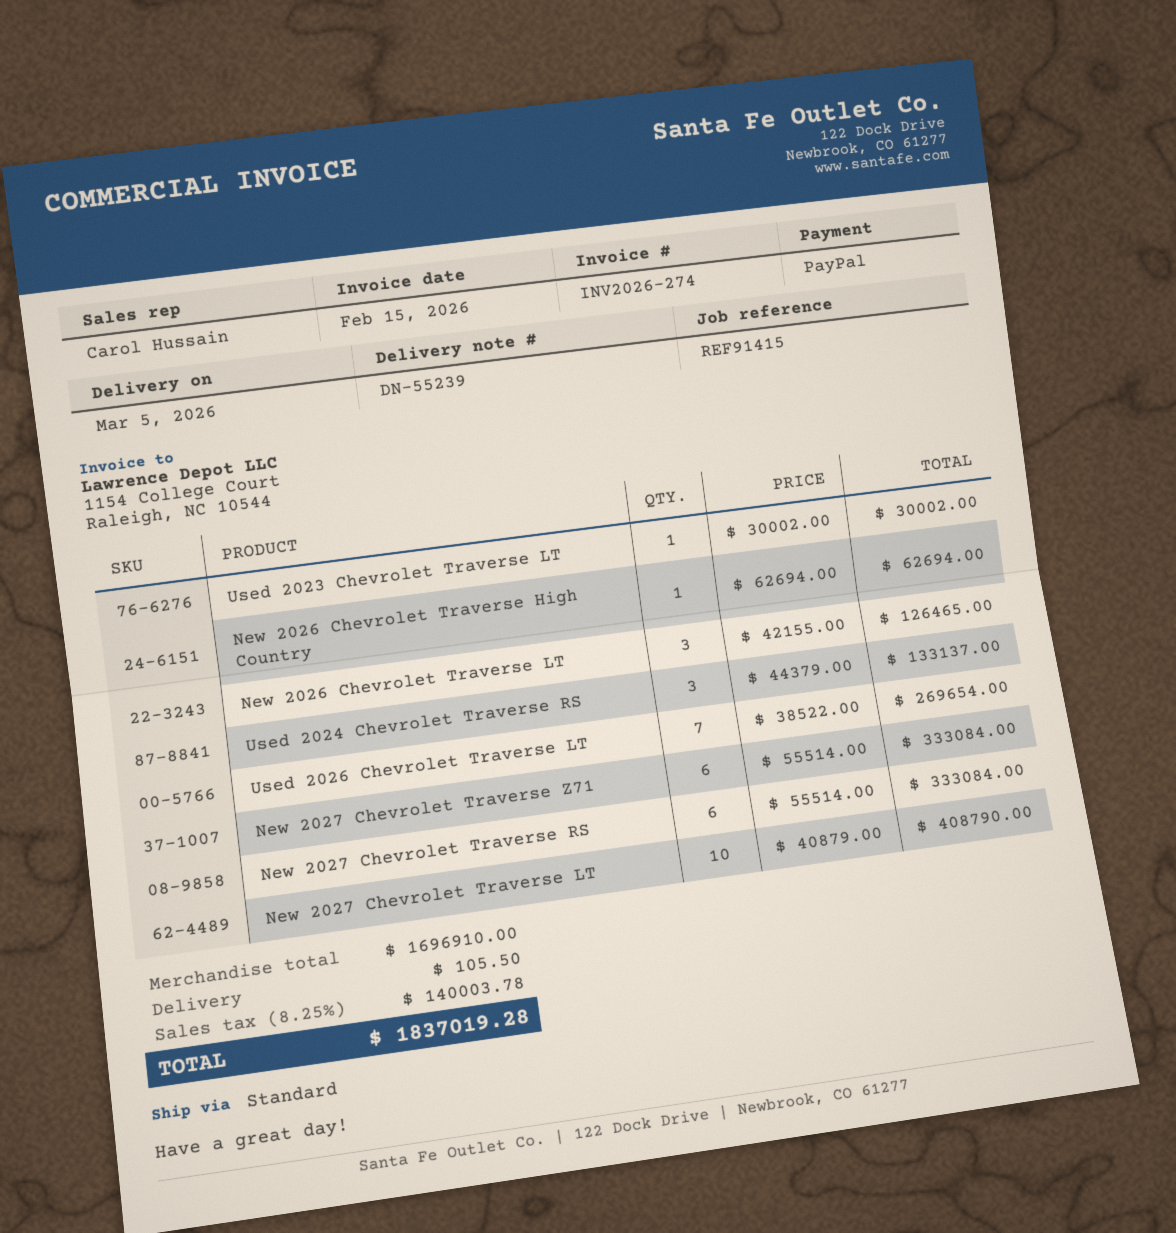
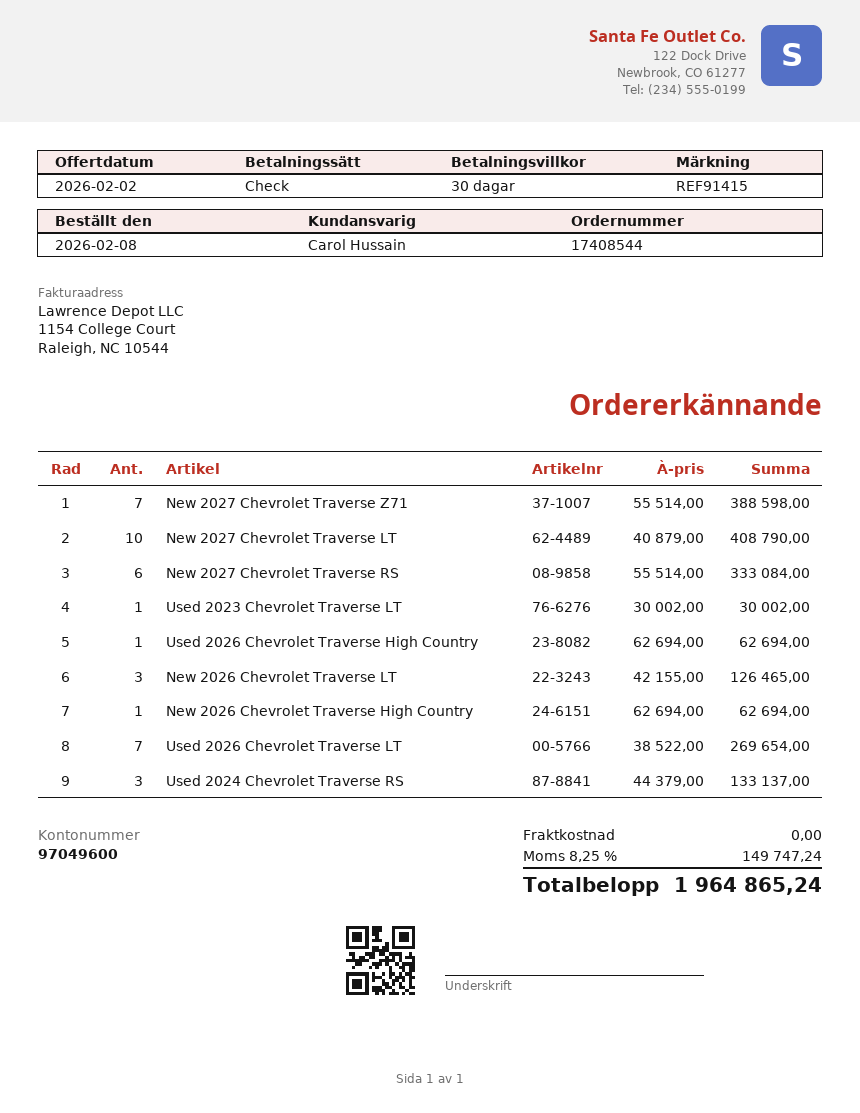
payment method: PayPal -> cheque
New 2027 Chevrolet Traverse Z71: 6 x 55514.00 = 333084.00 -> 7 x 55514.00 = 388598.00
Used 2026 Chevrolet Traverse High Country: none -> 1 x 62694.00 = 62694.00
shipping: 105.50 -> 0.00
tax: 8.25% = 140003.78 -> 8.25% = 149747.24
total: 1837019.28 -> 1964865.24

